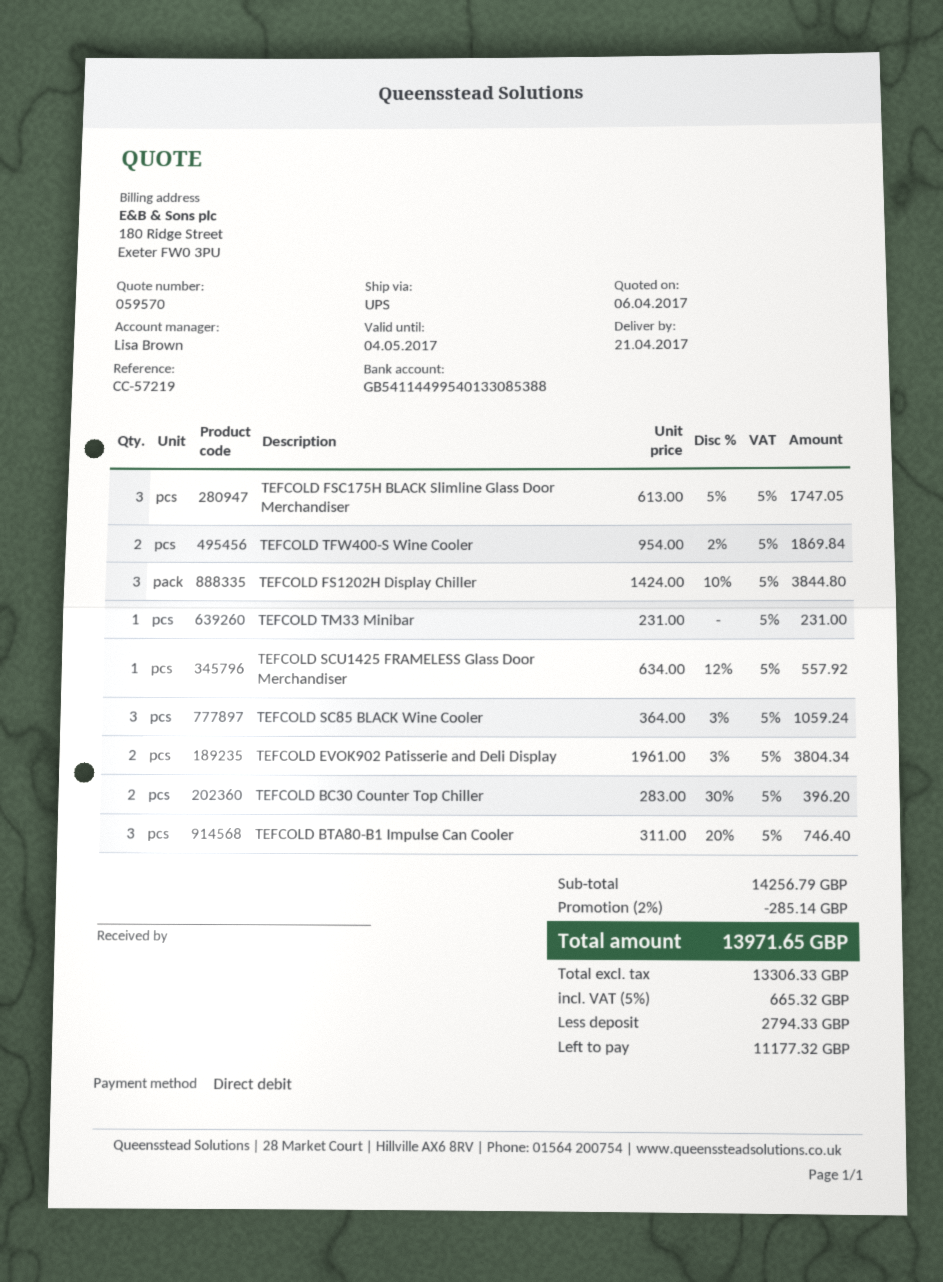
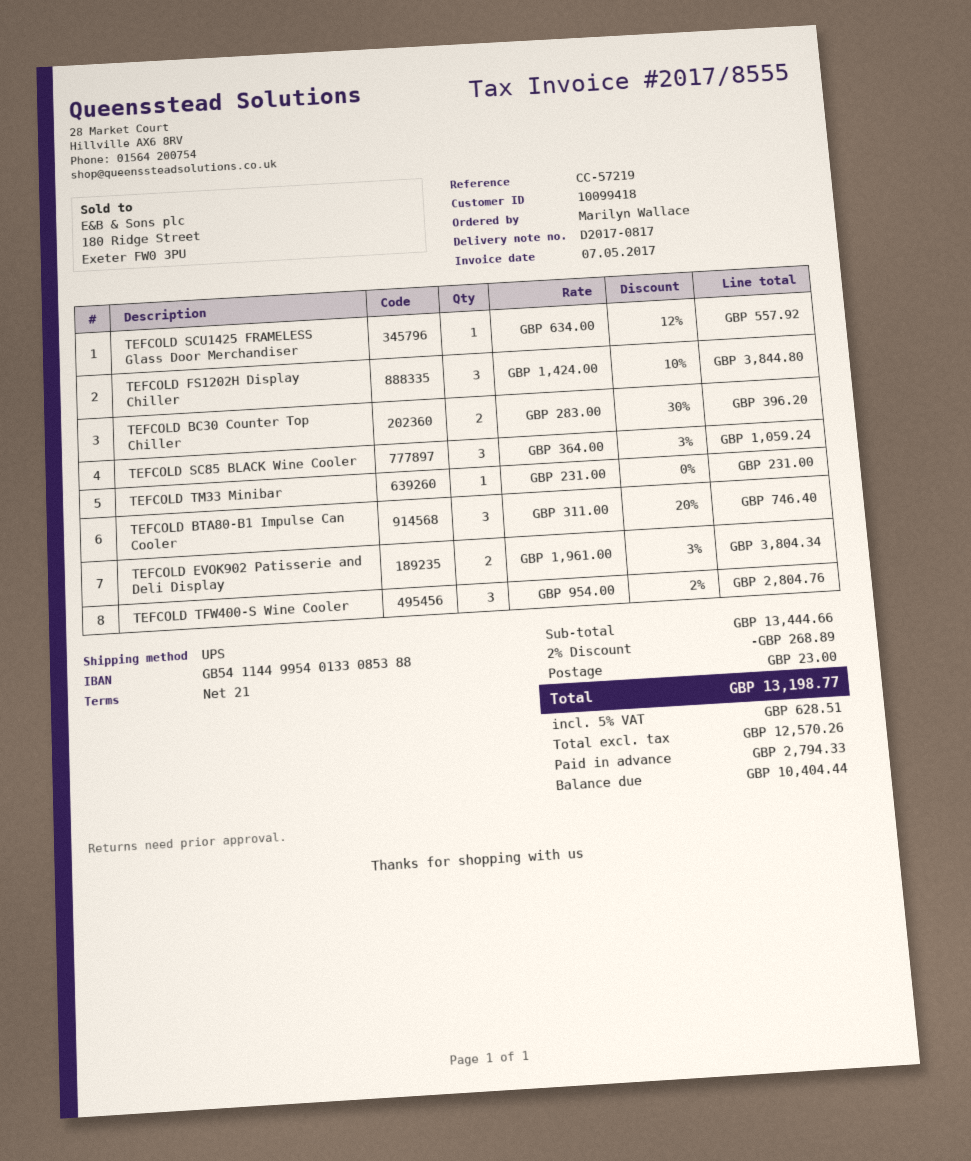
TEFCOLD FSC175H BLACK Slimline Glass Door Merchandiser: 3 x 613.00 - 5% = 1747.05 -> none
TEFCOLD TFW400-S Wine Cooler: 2 x 954.00 - 2% = 1869.84 -> 3 x 954.00 - 2% = 2804.76
subtotal: 14256.79 -> 13444.66
discount: 2% = 285.14 -> 2% = 268.89
shipping: none -> 23.00
net: 13306.33 -> 12570.26
tax: 5% = 665.32 -> 5% = 628.51
total: 13971.65 -> 13198.77
balance: 11177.32 -> 10404.44

